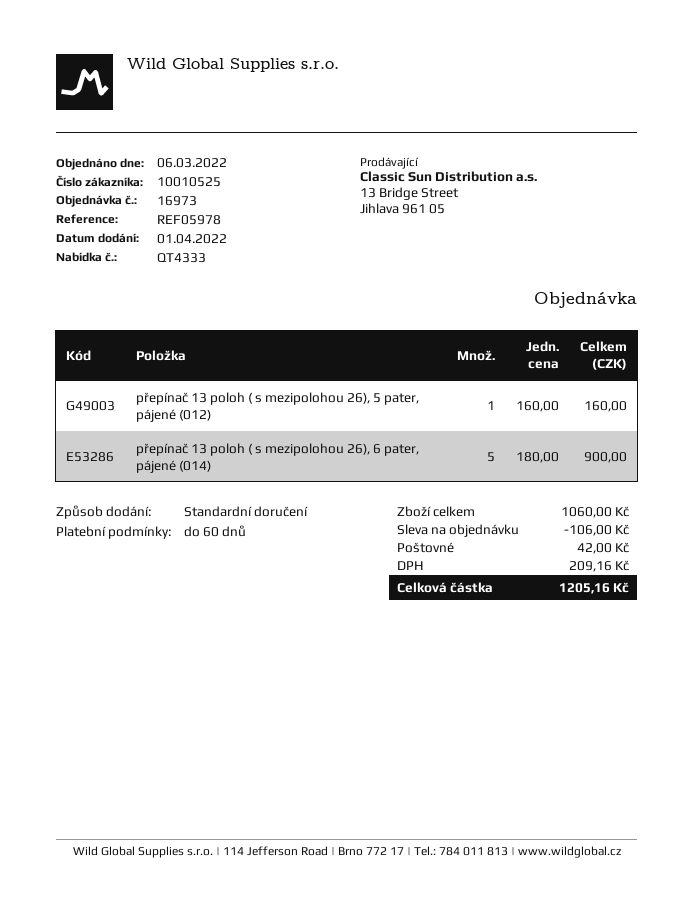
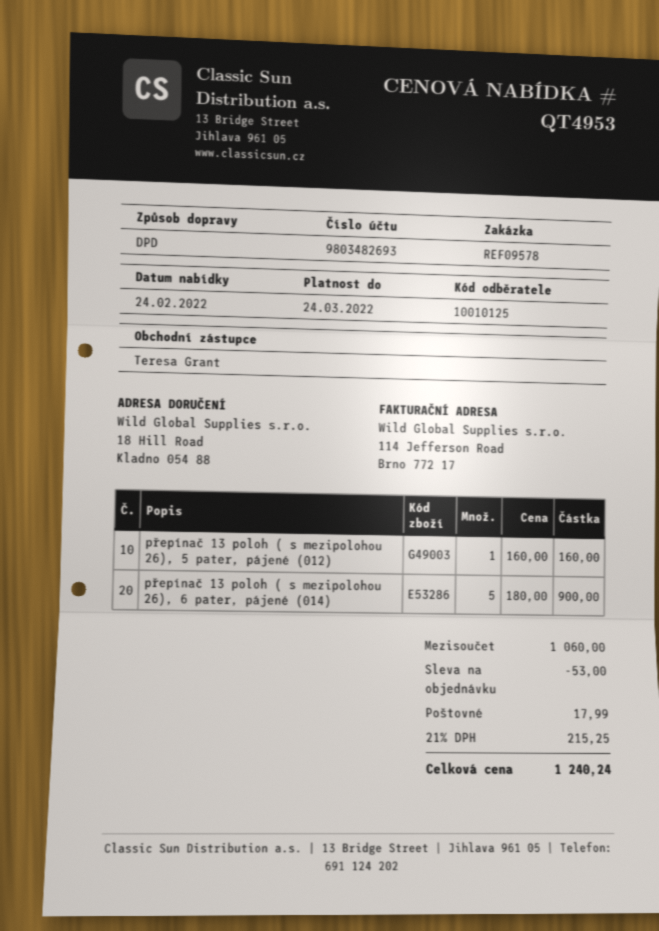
quote number: QT4333 -> QT4953
customer number: 10010525 -> 10010125
reference: REF05978 -> REF09578
shipping method: standard -> DPD
discount: 106.00 -> 53.00
shipping: 42.00 -> 17.99
tax: 209.16 -> 215.25
total: 1205.16 -> 1240.24

